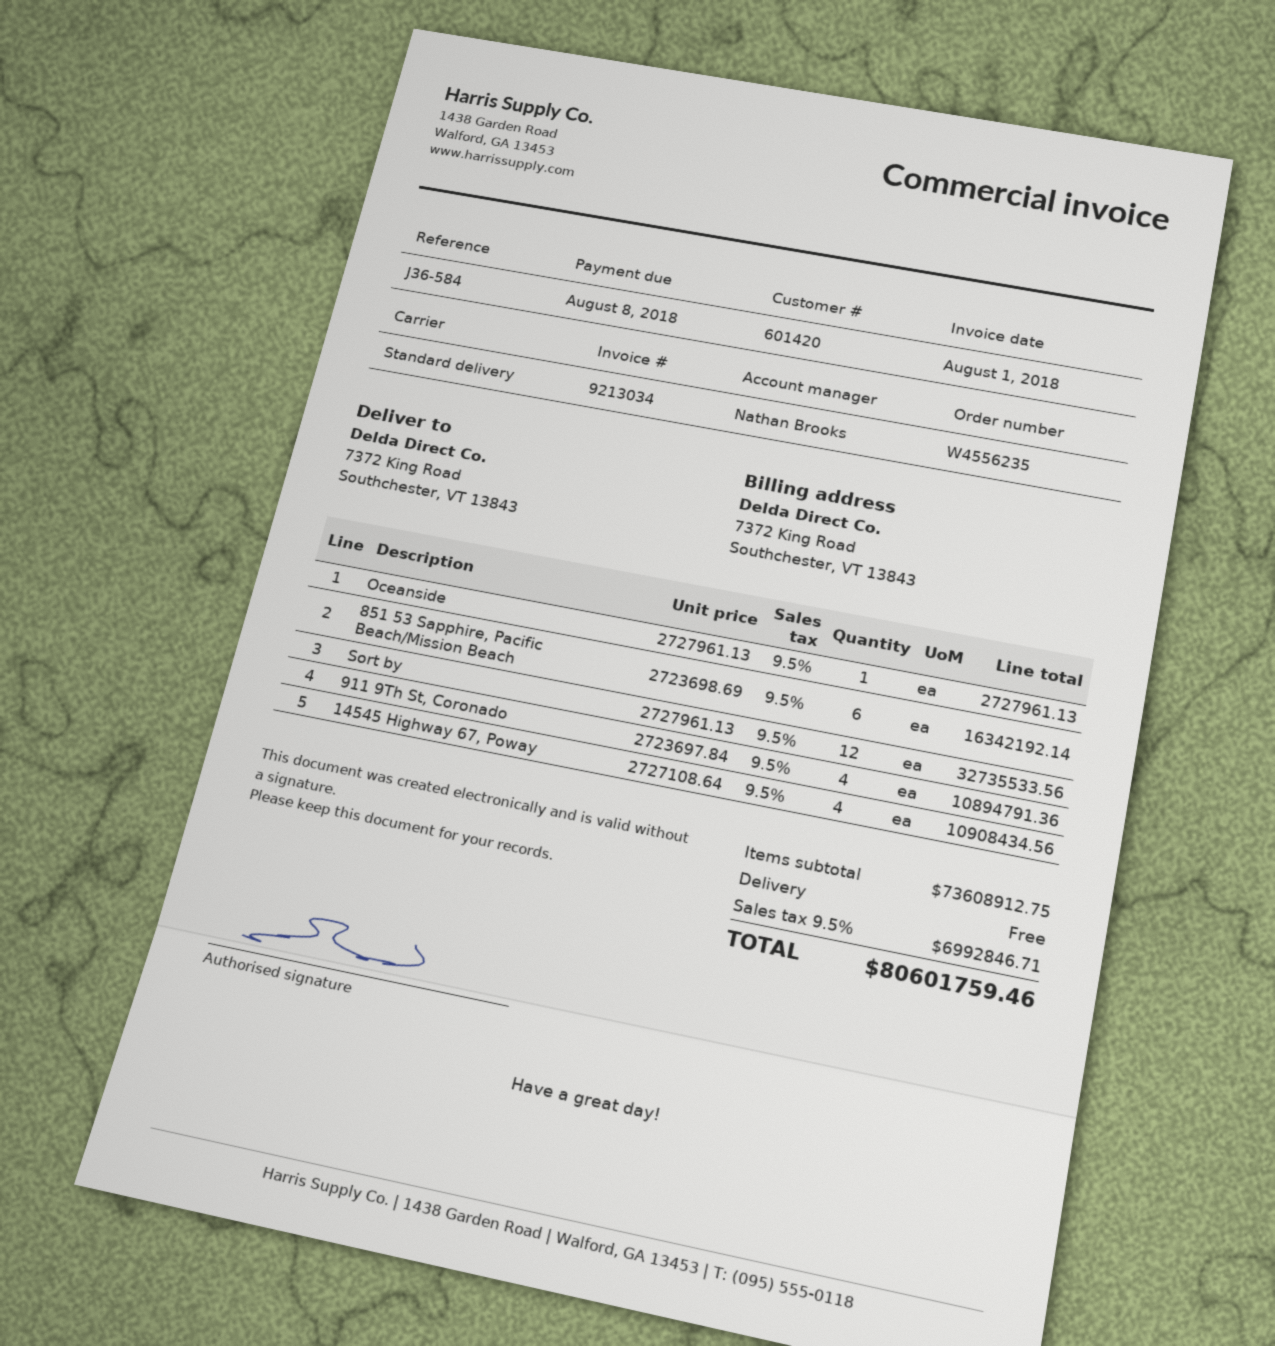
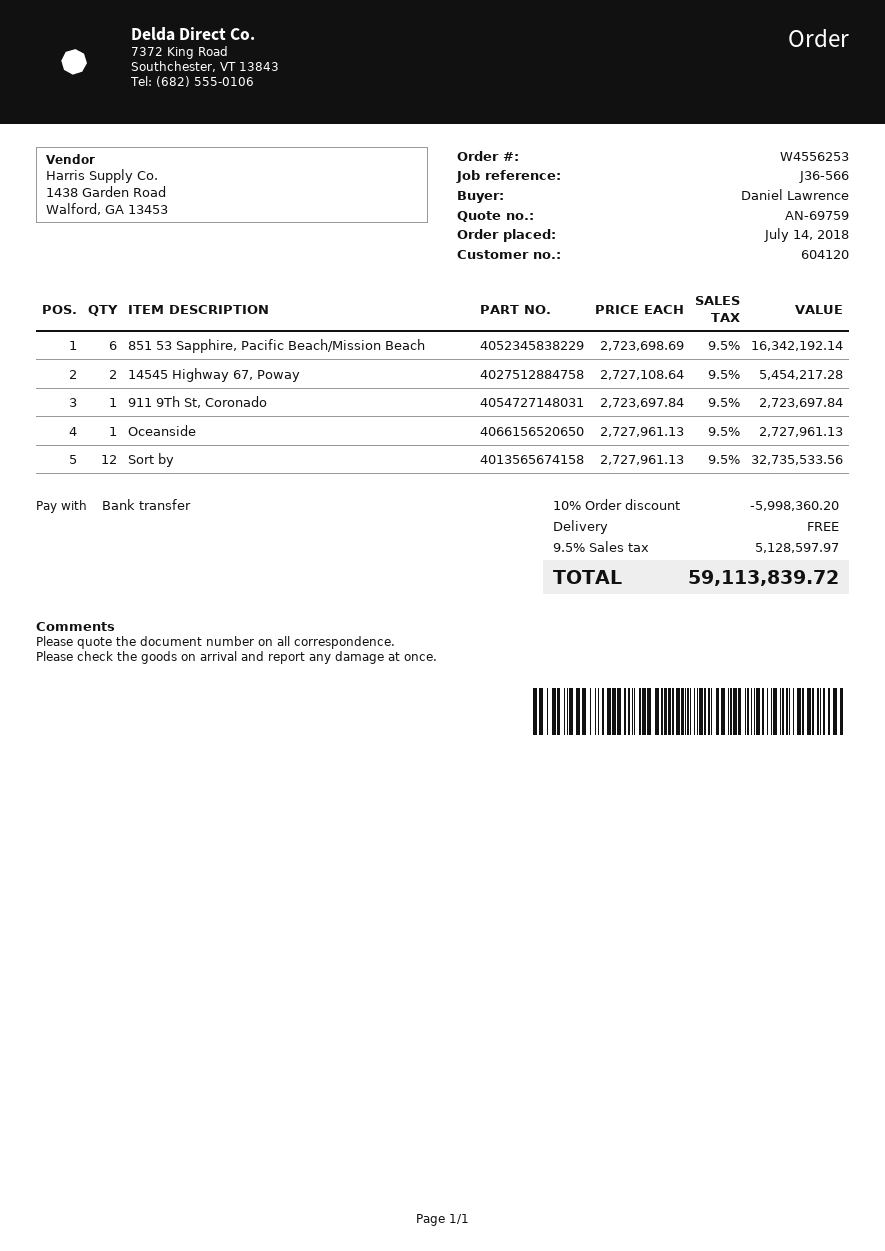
order number: W4556235 -> W4556253
customer number: 601420 -> 604120
reference: J36-584 -> J36-566
911 9Th St, Coronado: 4 x 2723697.84 = 10894791.36 -> 1 x 2723697.84 = 2723697.84
14545 Highway 67, Poway: 4 x 2727108.64 = 10908434.56 -> 2 x 2727108.64 = 5454217.28
discount: none -> 10% = 5998360.20
tax: 9.5% = 6992846.71 -> 9.5% = 5128597.97
total: 80601759.46 -> 59113839.72

